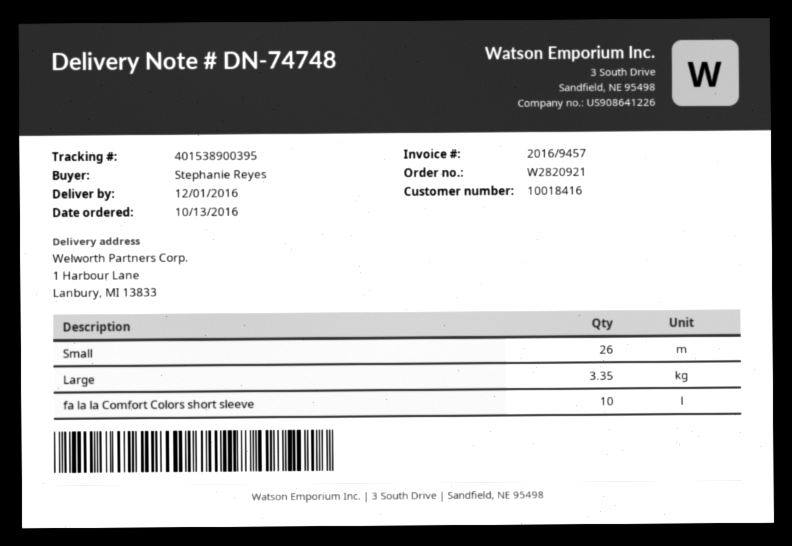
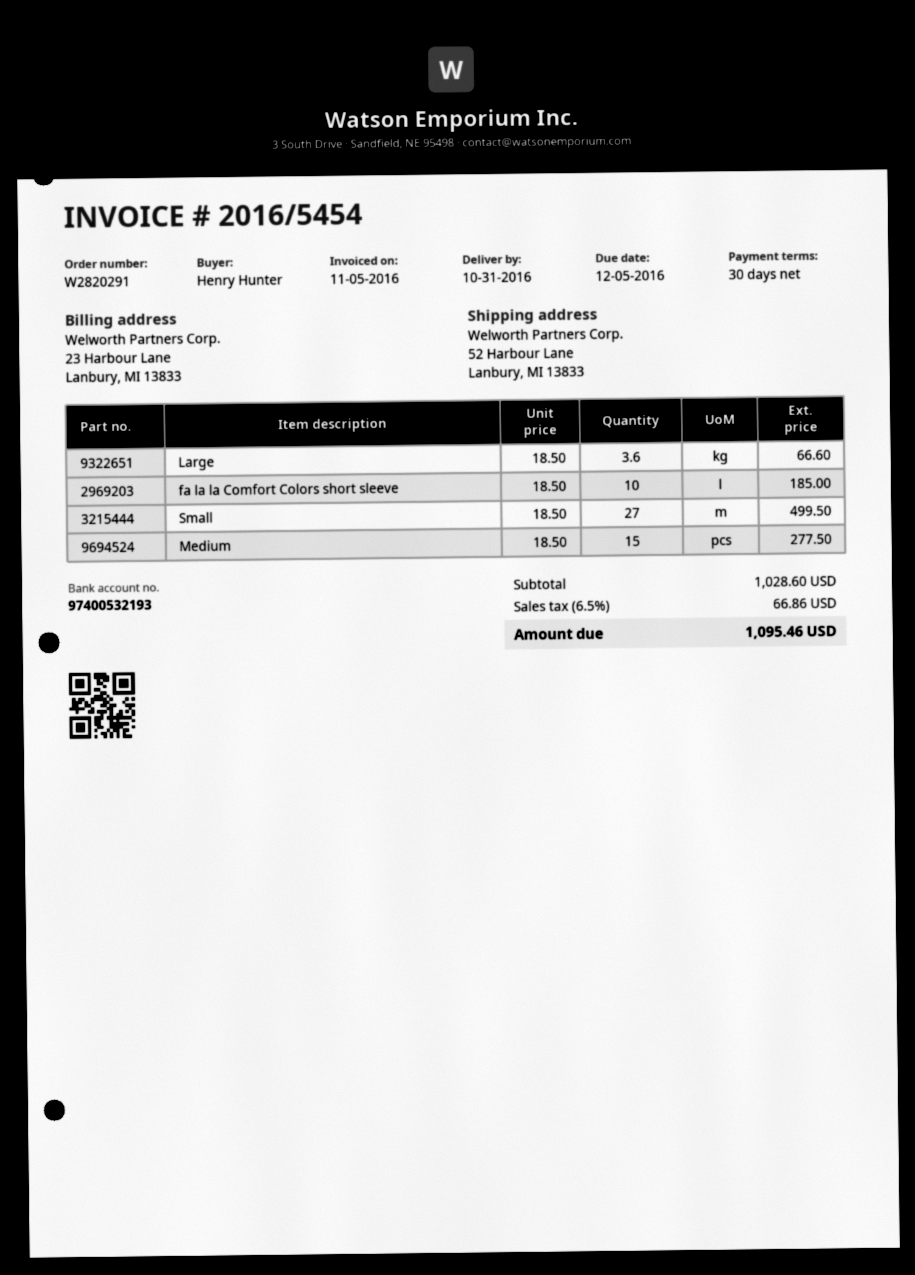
order number: W2820921 -> W2820291
delivery date: 2016-12-01 -> 2016-10-31
invoice number: 2016/9457 -> 2016/5454
ordered by: Stephanie Reyes -> Henry Hunter
ship to: 1 Harbour Lane, Lanbury, MI 13833 -> 52 Harbour Lane, Lanbury, MI 13833
Small: 26 -> 27
Large: 3.35 -> 3.6
Medium: none -> 15

